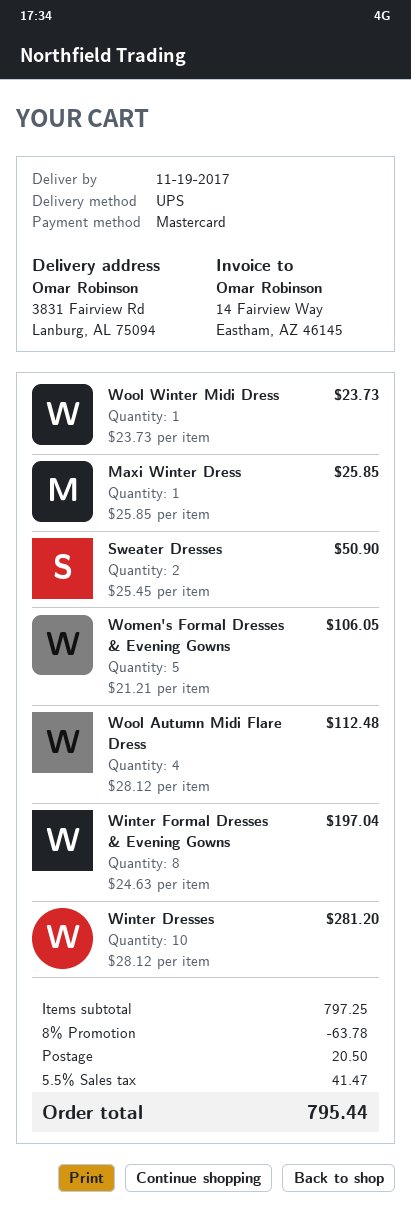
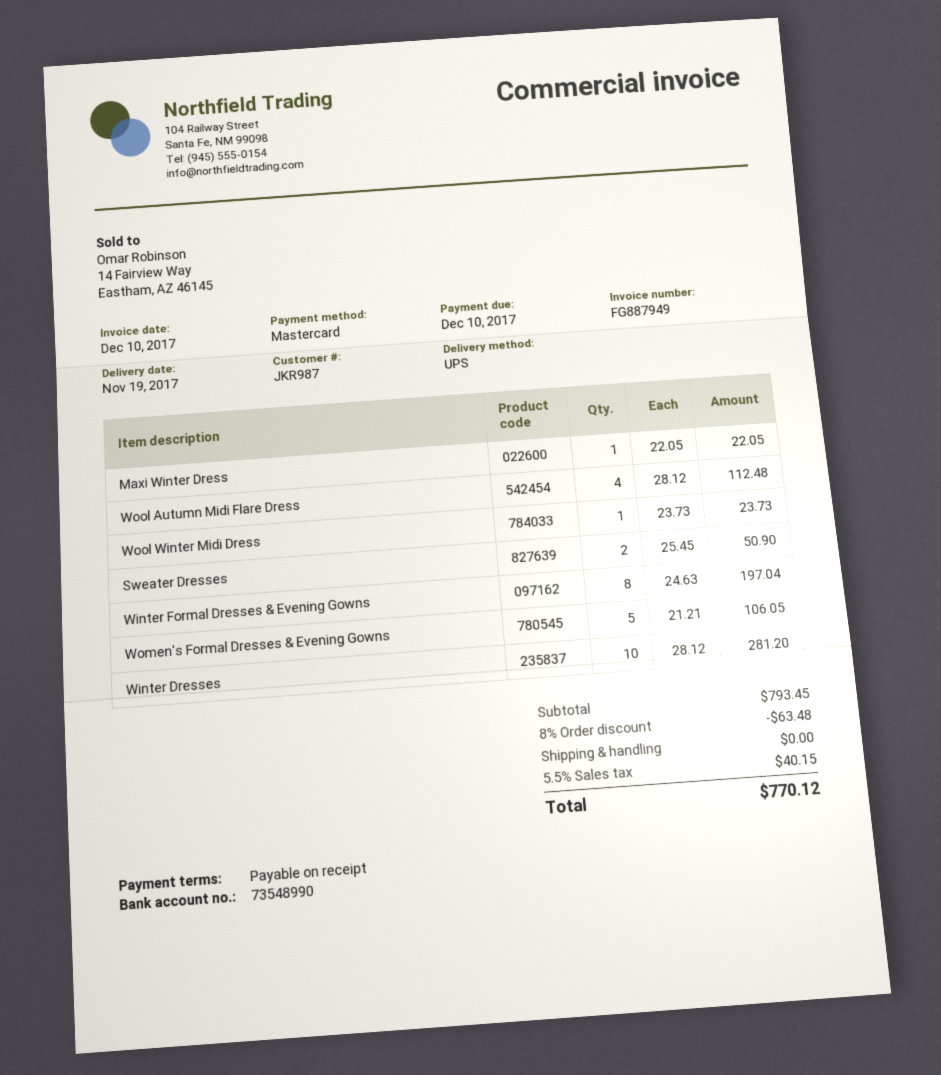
Maxi Winter Dress: 1 x 25.85 = 25.85 -> 1 x 22.05 = 22.05
subtotal: 797.25 -> 793.45
discount: 8% = 63.78 -> 8% = 63.48
shipping: 20.50 -> 0.00
tax: 5.5% = 41.47 -> 5.5% = 40.15
total: 795.44 -> 770.12

